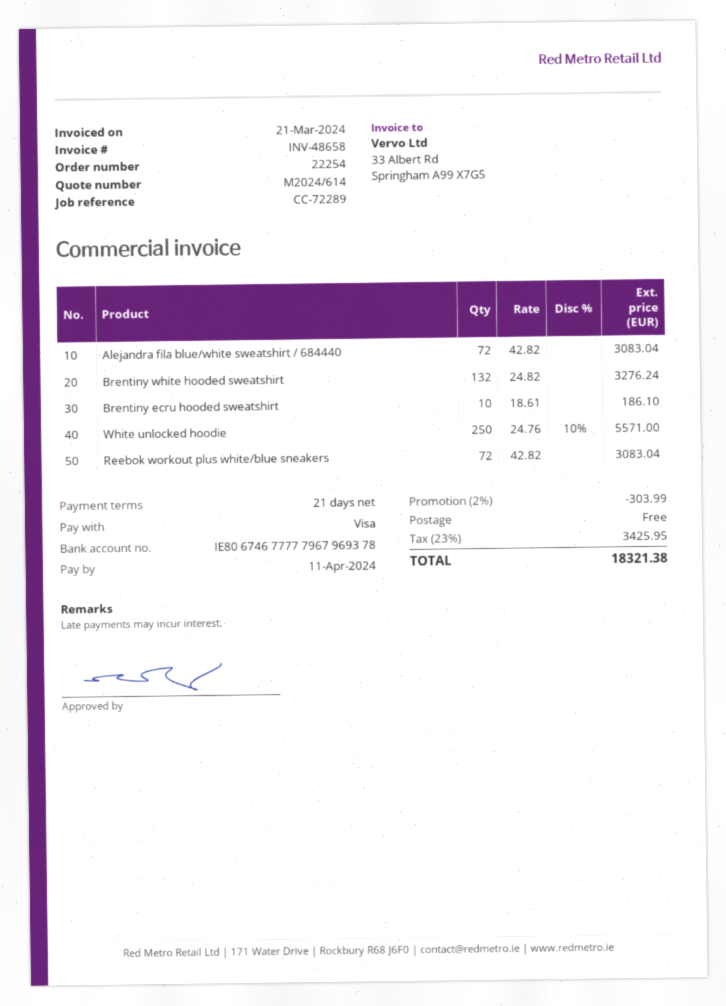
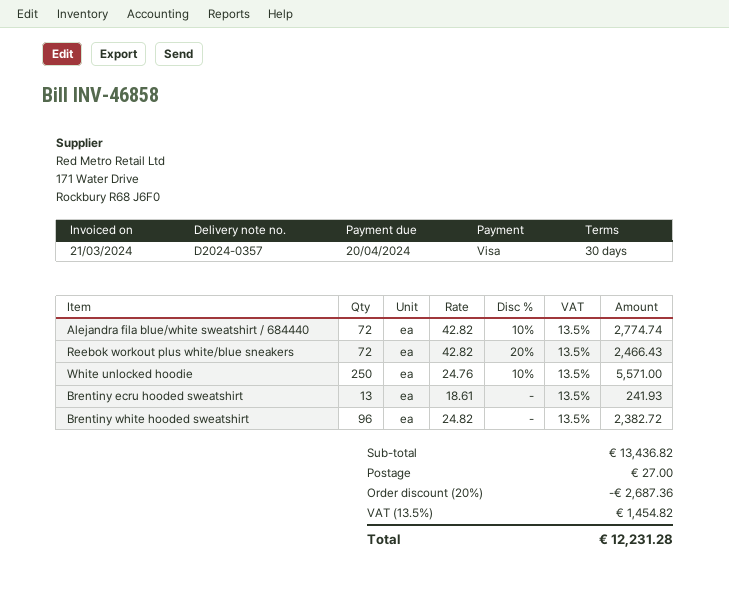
invoice number: INV-48658 -> INV-46858
payment terms: 21 days -> 30 days
due date: 2024-04-11 -> 2024-04-20
Alejandra fila blue/white sweatshirt / 684440: 72 x 42.82 = 3083.04 -> 72 x 42.82 - 10% = 2774.74
Brentiny white hooded sweatshirt: 132 x 24.82 = 3276.24 -> 96 x 24.82 = 2382.72
Brentiny ecru hooded sweatshirt: 10 x 18.61 = 186.10 -> 13 x 18.61 = 241.93
Reebok workout plus white/blue sneakers: 72 x 42.82 = 3083.04 -> 72 x 42.82 - 20% = 2466.43
discount: 2% = 303.99 -> 20% = 2687.36
shipping: 0.00 -> 27.00
tax: 23% = 3425.95 -> 13.5% = 1454.82
total: 18321.38 -> 12231.28

